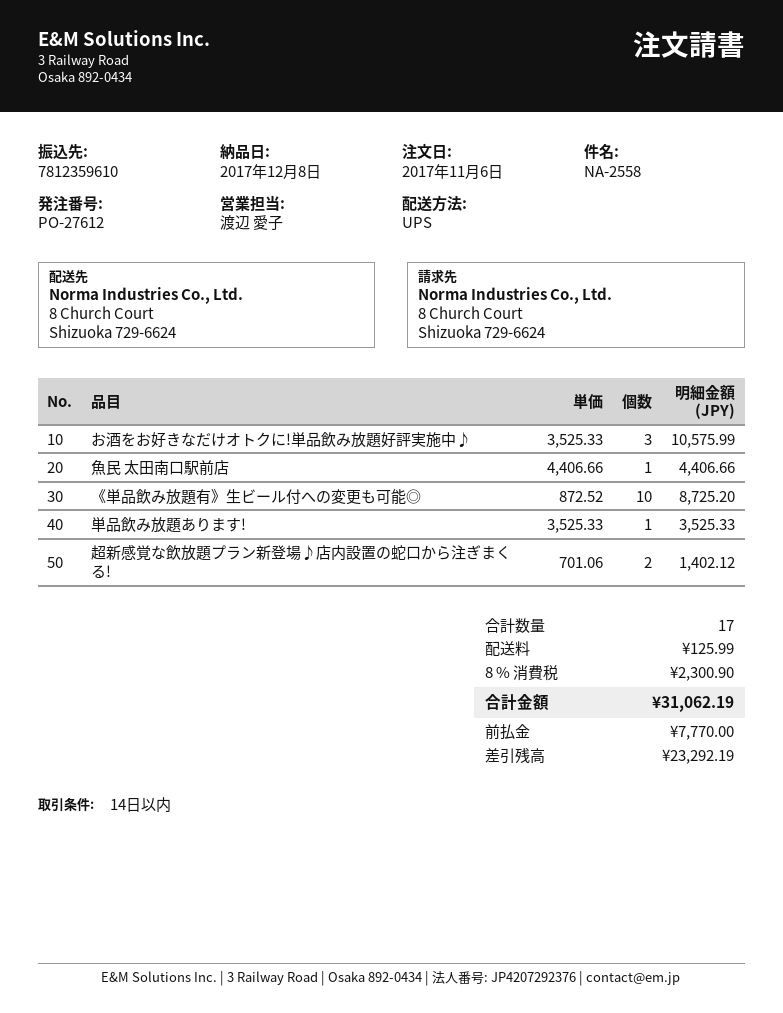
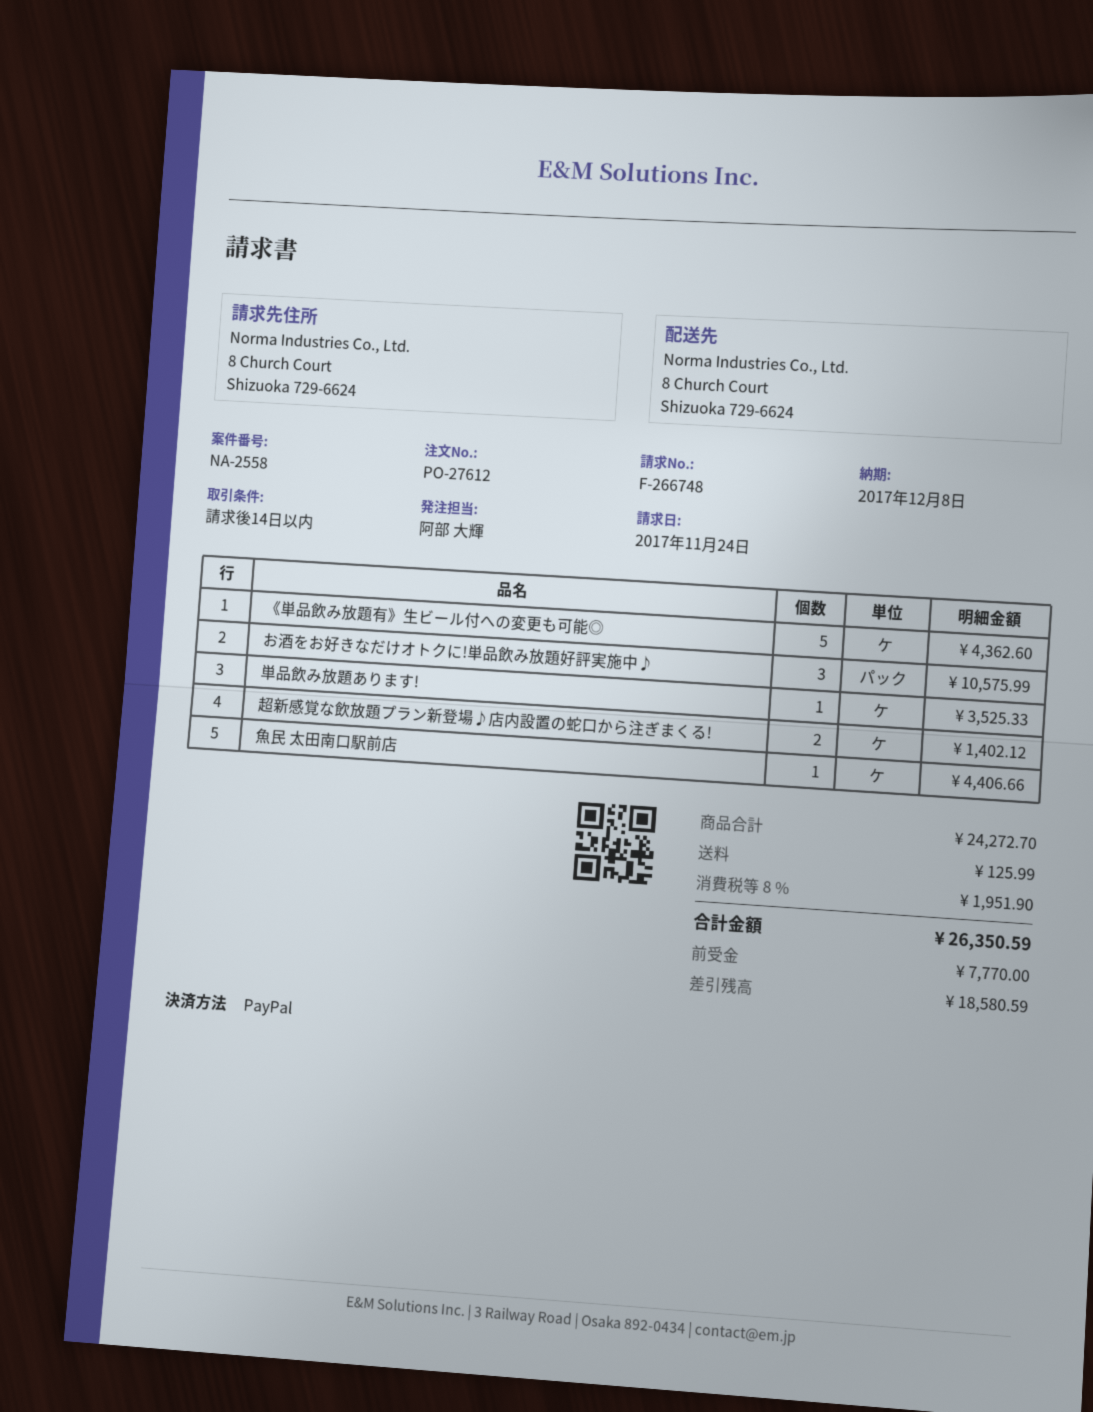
《単品飲み放題有》生ビール付への変更も可能◎: 10 for 8725.20 -> 5 for 4362.60
tax: 8% = 2300.90 -> 8% = 1951.90
total: 31062.19 -> 26350.59
balance: 23292.19 -> 18580.59

